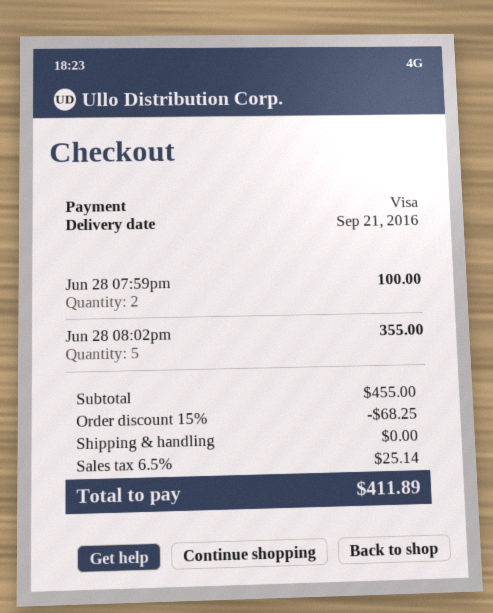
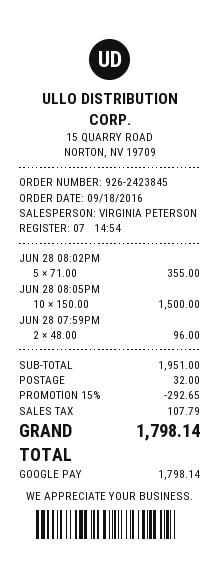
payment method: Visa -> Google Pay
Jun 28 07:59pm: 2 for 100.00 -> 2 for 96.00
JUN 28 08:05PM: none -> 10 for 1500.00
subtotal: 455.00 -> 1951.00
discount: 15% = 68.25 -> 15% = 292.65
shipping: 0.00 -> 32.00
tax: 25.14 -> 107.79
total: 411.89 -> 1798.14

